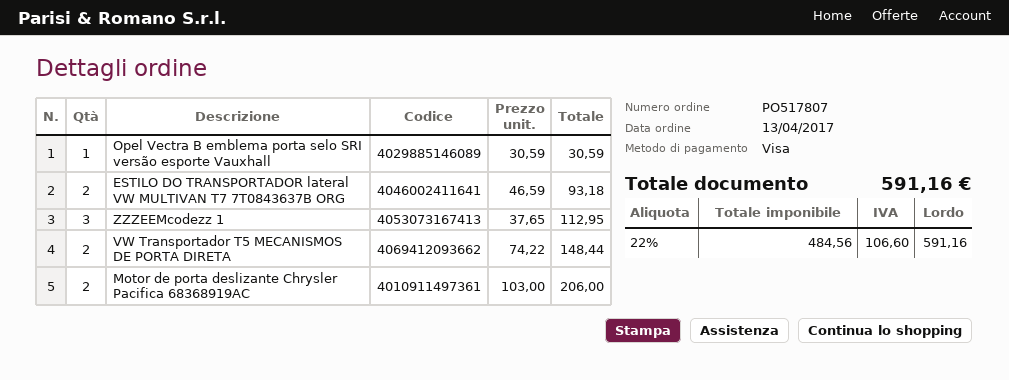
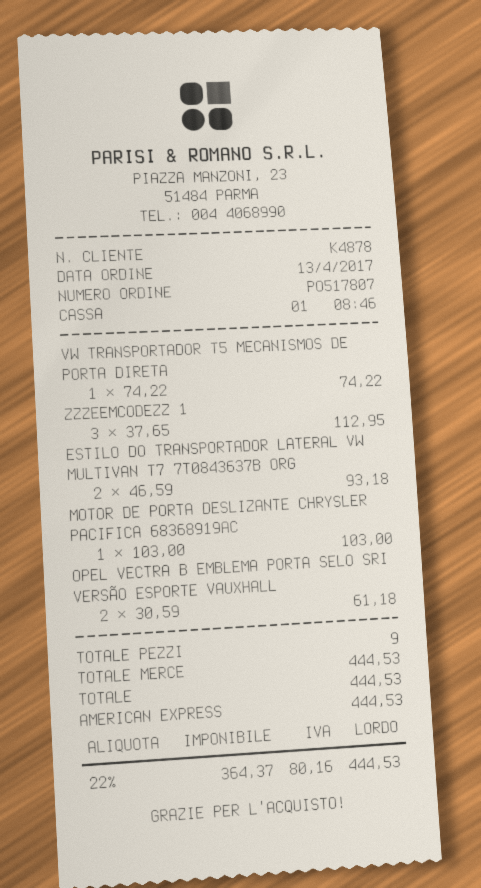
payment method: Visa -> American Express
Opel Vectra B emblema porta selo SRI versão esporte Vauxhall: 1 x 30.59 = 30.59 -> 2 x 30.59 = 61.18
VW Transportador T5 MECANISMOS DE PORTA DIRETA: 2 x 74.22 = 148.44 -> 1 x 74.22 = 74.22
Motor de porta deslizante Chrysler Pacifica 68368919AC: 2 x 103.00 = 206.00 -> 1 x 103.00 = 103.00
net: 484.56 -> 364.37
tax: 22% = 106.60 -> 22% = 80.16
total: 591.16 -> 444.53

